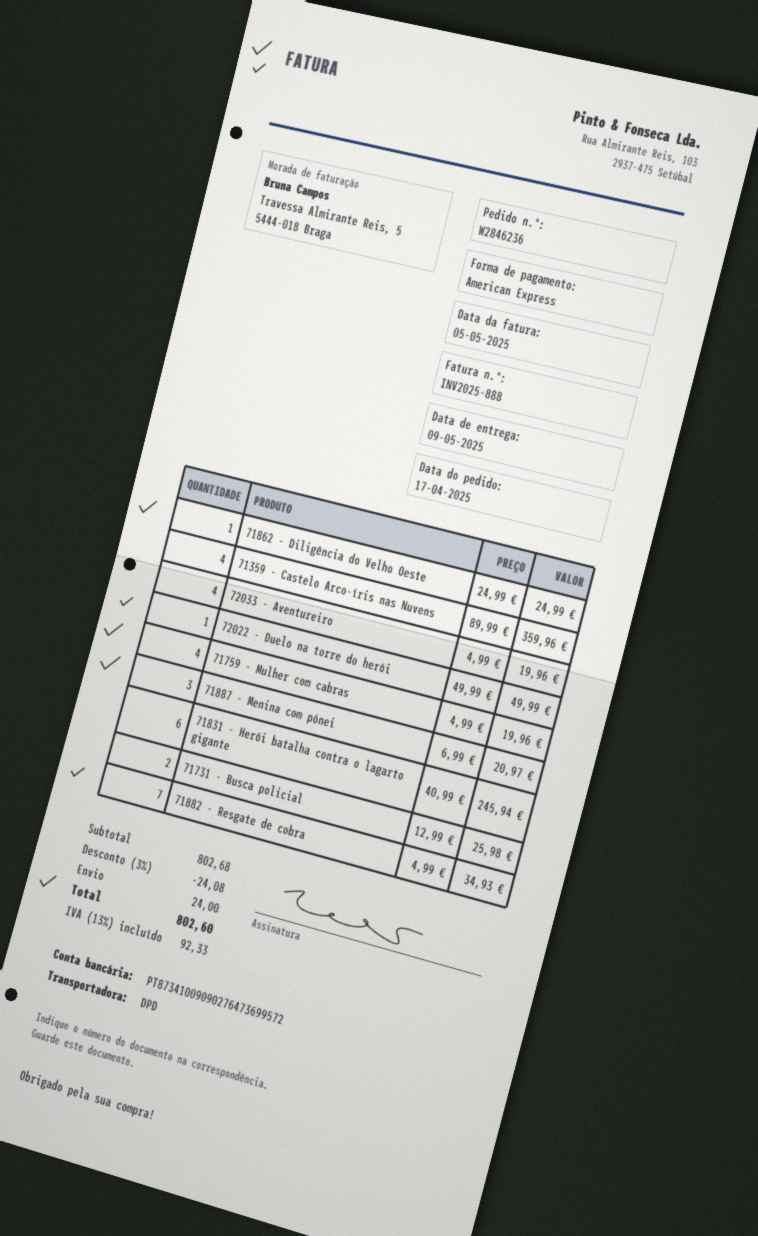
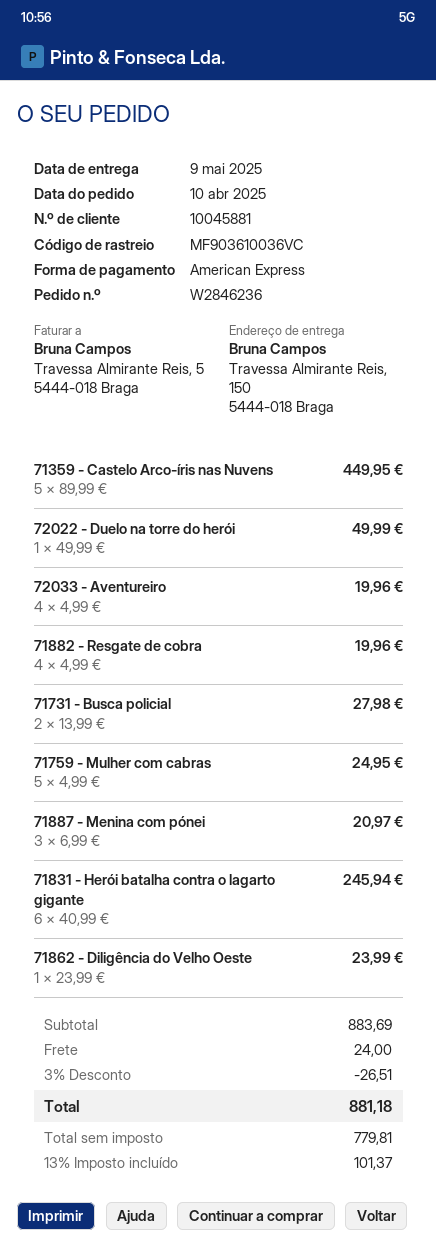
order date: 2025-04-17 -> 2025-04-10
71862 - Diligência do Velho Oeste: 1 x 24.99 = 24.99 -> 1 x 23.99 = 23.99
71359 - Castelo Arco-íris nas Nuvens: 4 x 89.99 = 359.96 -> 5 x 89.99 = 449.95
71759 - Mulher com cabras: 4 x 4.99 = 19.96 -> 5 x 4.99 = 24.95
71731 - Busca policial: 2 x 12.99 = 25.98 -> 2 x 13.99 = 27.98
71882 - Resgate de cobra: 7 x 4.99 = 34.93 -> 4 x 4.99 = 19.96
subtotal: 802.68 -> 883.69
discount: 3% = 24.08 -> 3% = 26.51
tax: 13% = 92.33 -> 13% = 101.37
total: 802.60 -> 881.18

